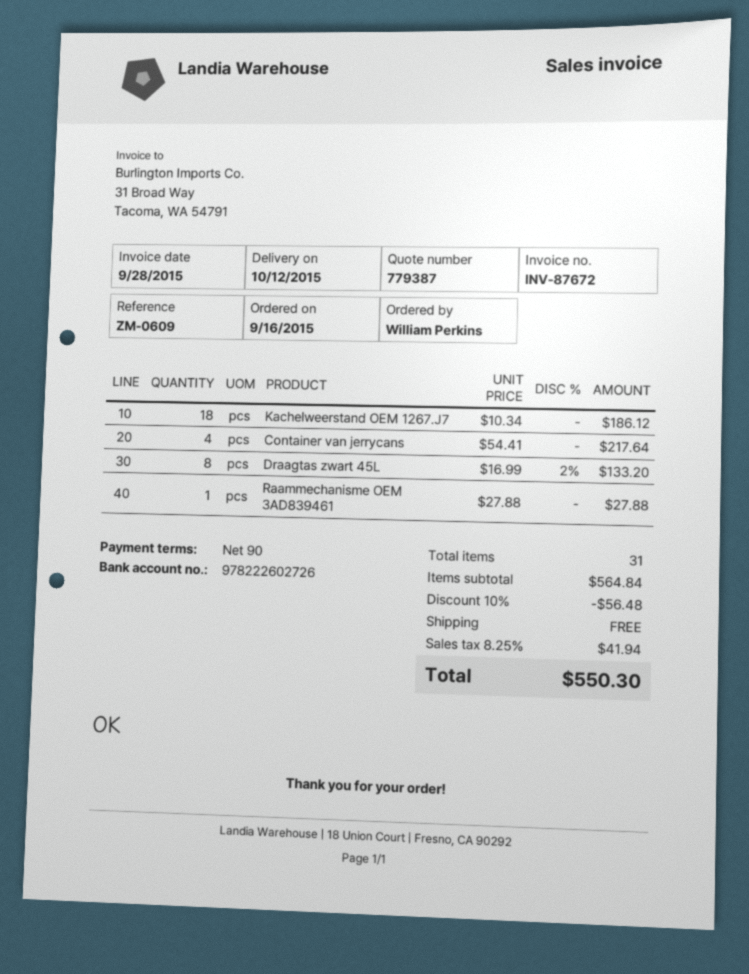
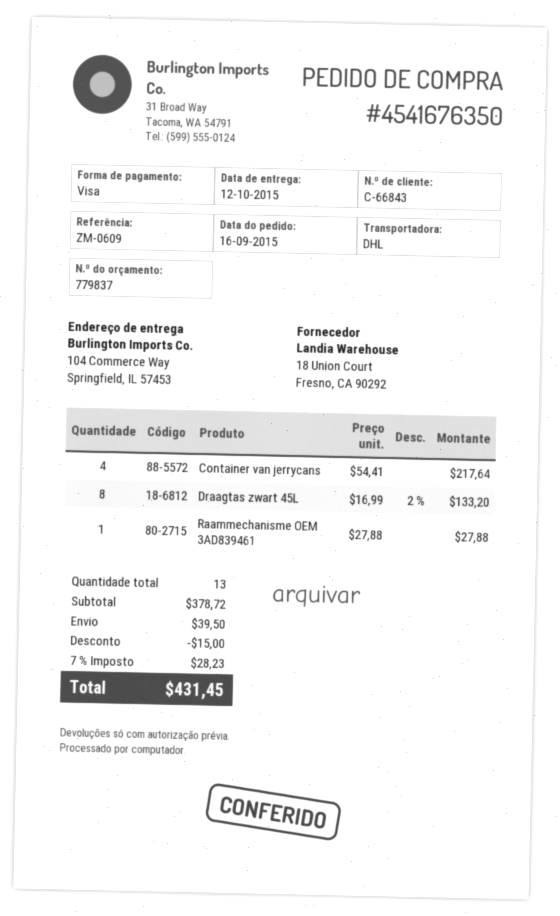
quote number: 779387 -> 779837
Kachelweerstand OEM 1267.J7: 18 x 10.34 = 186.12 -> none
total quantity: 31 -> 13
subtotal: 564.84 -> 378.72
discount: 56.48 -> 15.00
shipping: 0.00 -> 39.50
tax: 8.25% = 41.94 -> 7% = 28.23
total: 550.30 -> 431.45

